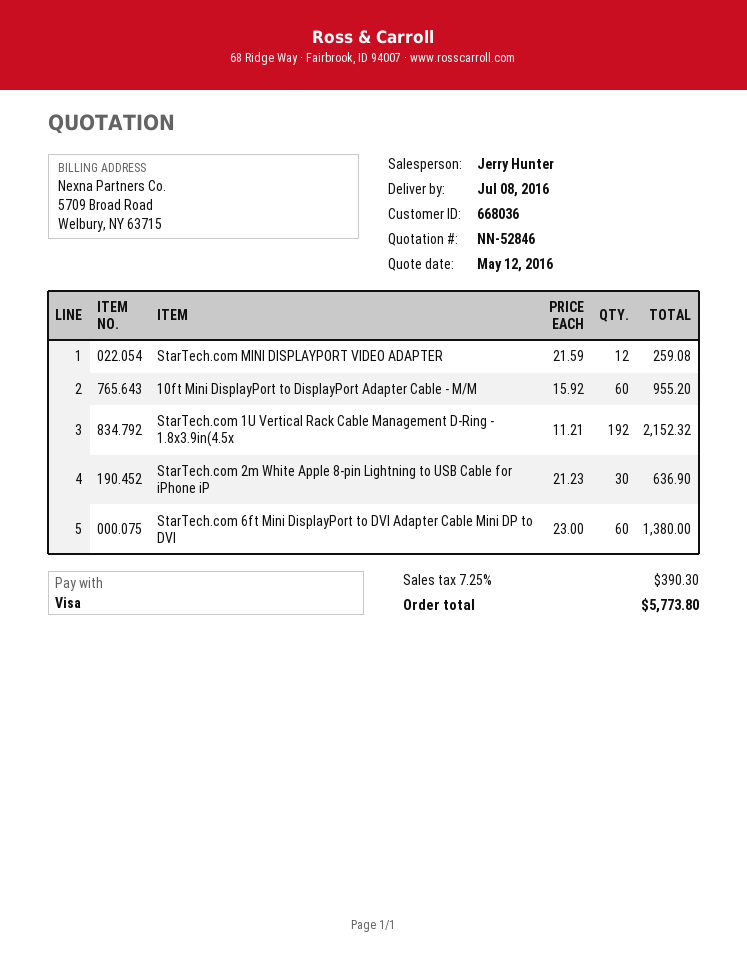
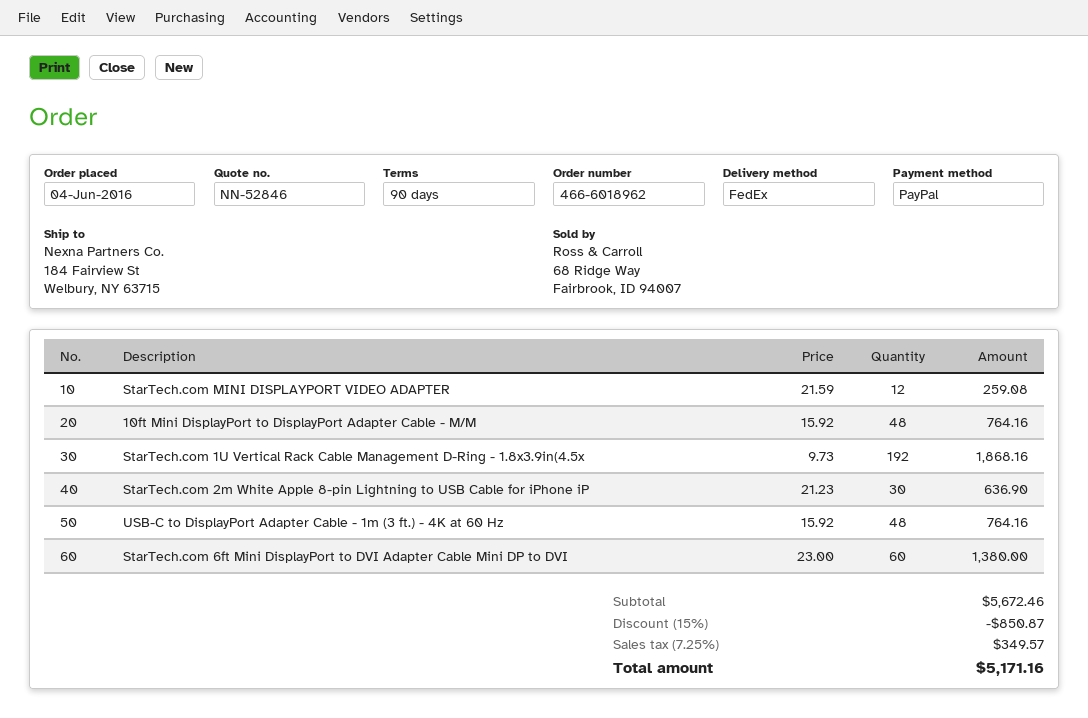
payment method: Visa -> PayPal
10ft Mini DisplayPort to DisplayPort Adapter Cable - M/M: 60 x 15.92 = 955.20 -> 48 x 15.92 = 764.16
StarTech.com 1U Vertical Rack Cable Management D-Ring - 1.8x3.9in(4.5x: 192 x 11.21 = 2152.32 -> 192 x 9.73 = 1868.16
USB-C to DisplayPort Adapter Cable - 1m (3 ft.) - 4K at 60 Hz: none -> 48 x 15.92 = 764.16
discount: none -> 15% = 850.87
tax: 7.25% = 390.30 -> 7.25% = 349.57
total: 5773.80 -> 5171.16

